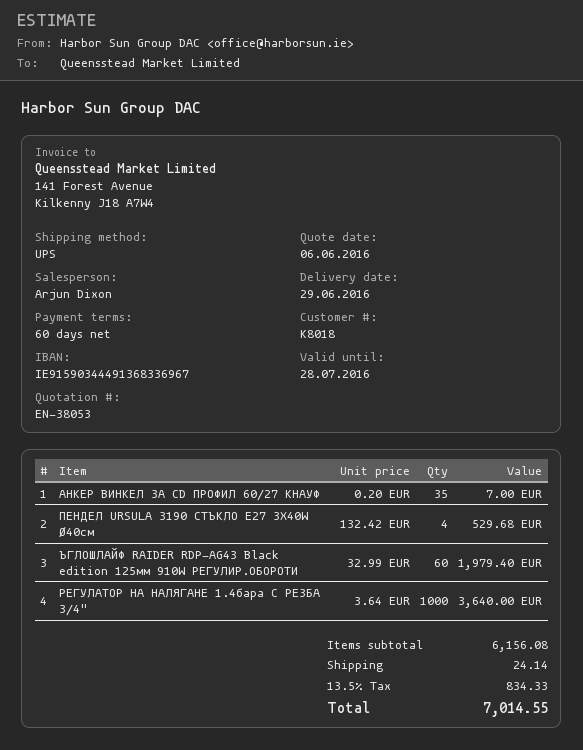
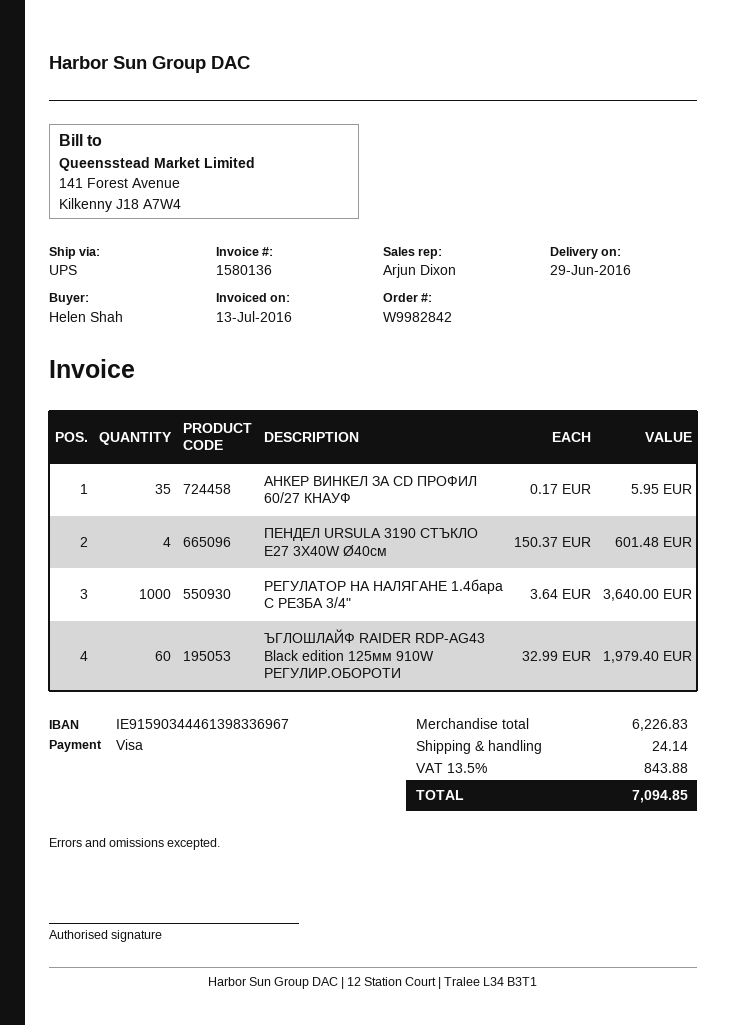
bank account: IE91590344491368336967 -> IE91590344461398336967
АНКЕР ВИНКЕЛ ЗА CD ПРОФИЛ 60/27 КНАУФ: 35 x 0.20 = 7.00 -> 35 x 0.17 = 5.95
ПЕНДЕЛ URSULA 3190 СТЪКЛО E27 3X40W Ø40см: 4 x 132.42 = 529.68 -> 4 x 150.37 = 601.48
subtotal: 6156.08 -> 6226.83
tax: 13.5% = 834.33 -> 13.5% = 843.88
total: 7014.55 -> 7094.85

